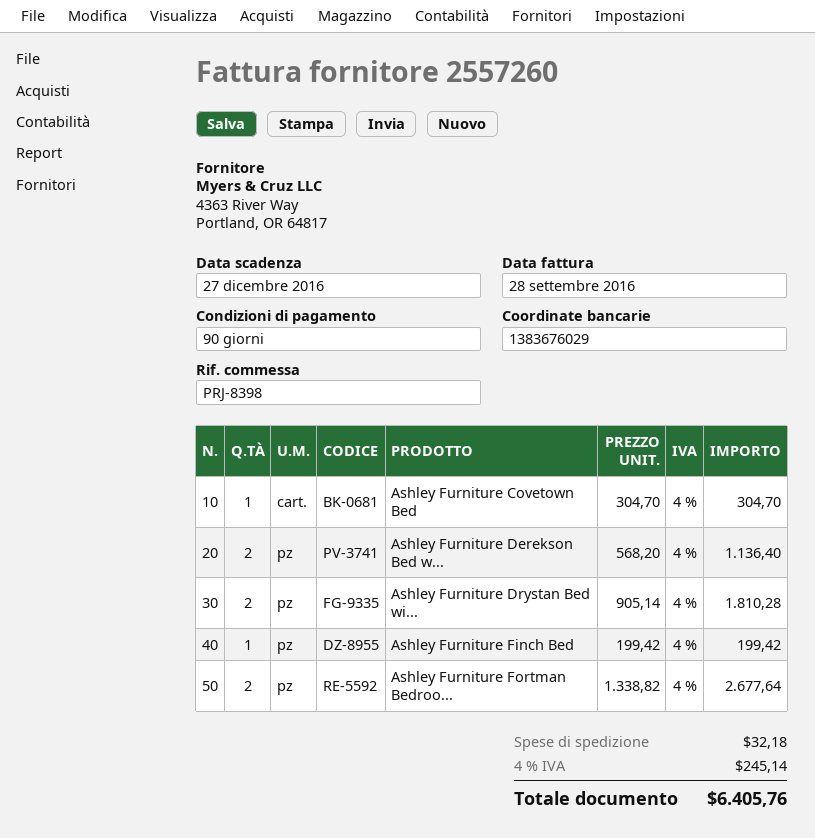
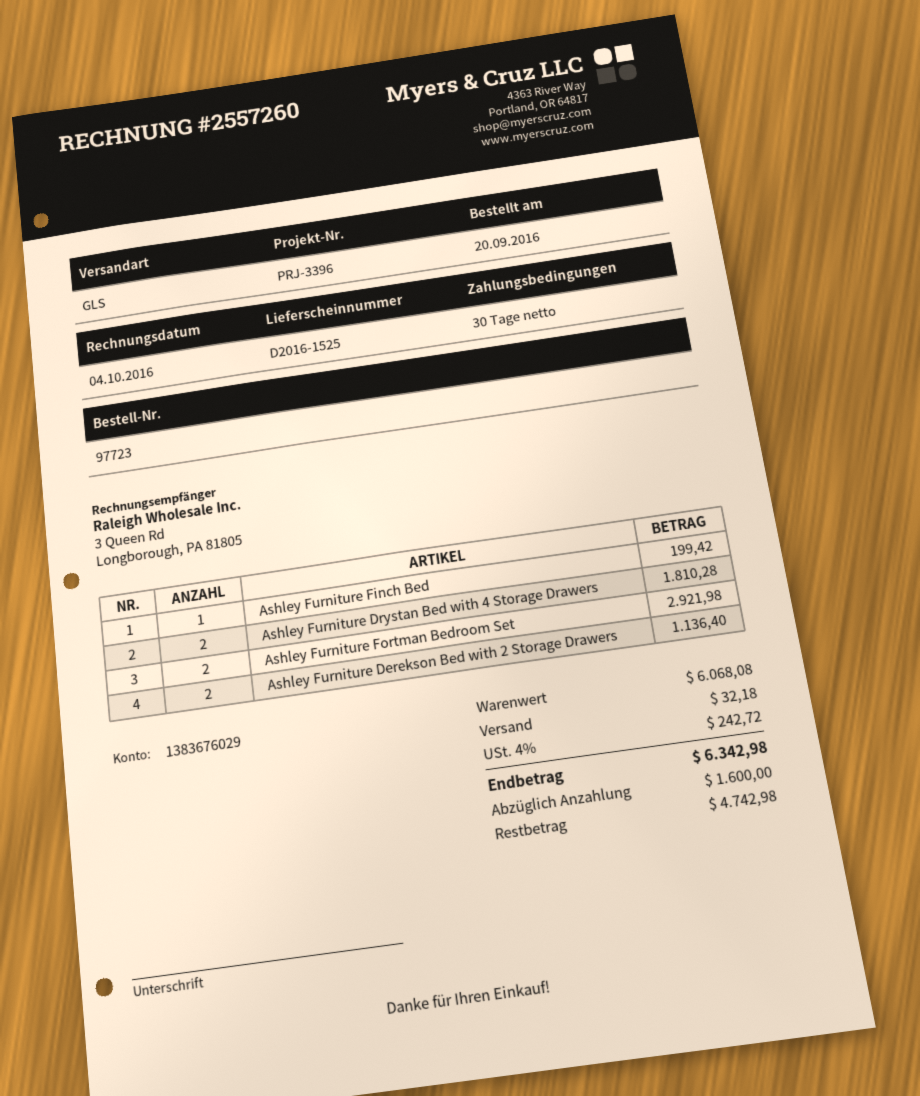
invoice date: 2016-09-28 -> 2016-10-04
payment terms: 90 days -> 30 days
reference: PRJ-8398 -> PRJ-3396
Ashley Furniture Covetown Bed: 1 for 304.70 -> none
Ashley Furniture Fortman Bedroo...: 2 for 2677.64 -> 2 for 2921.98
tax: 4% = 245.14 -> 4% = 242.72
total: 6405.76 -> 6342.98

